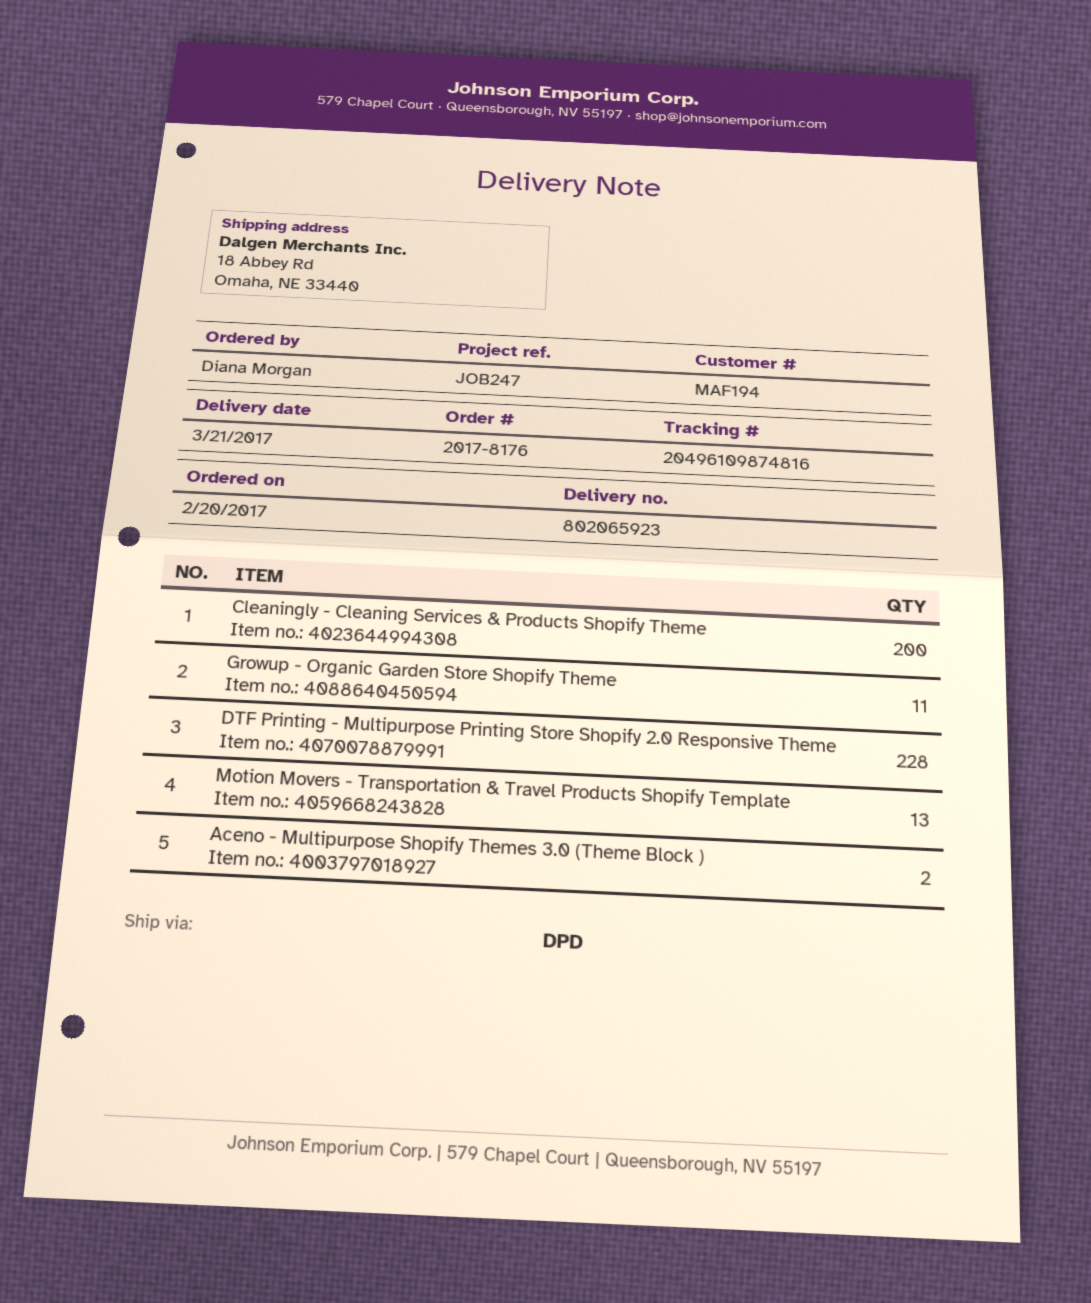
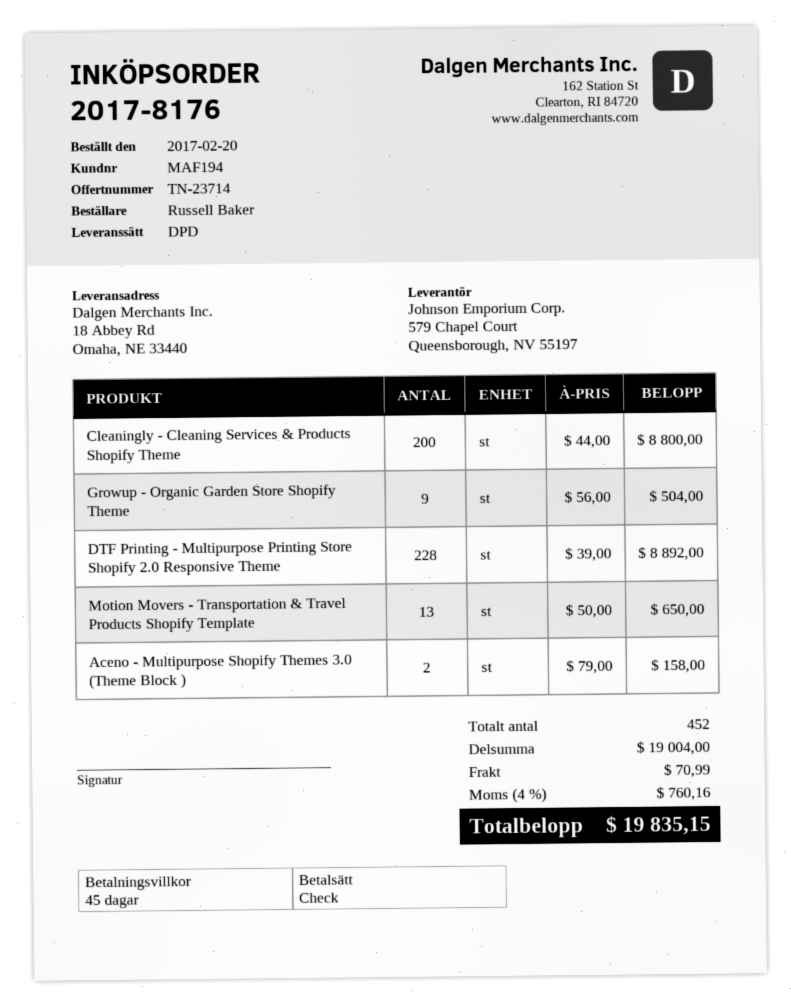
ordered by: Diana Morgan -> Russell Baker
Growup - Organic Garden Store Shopify Theme: 11 -> 9

